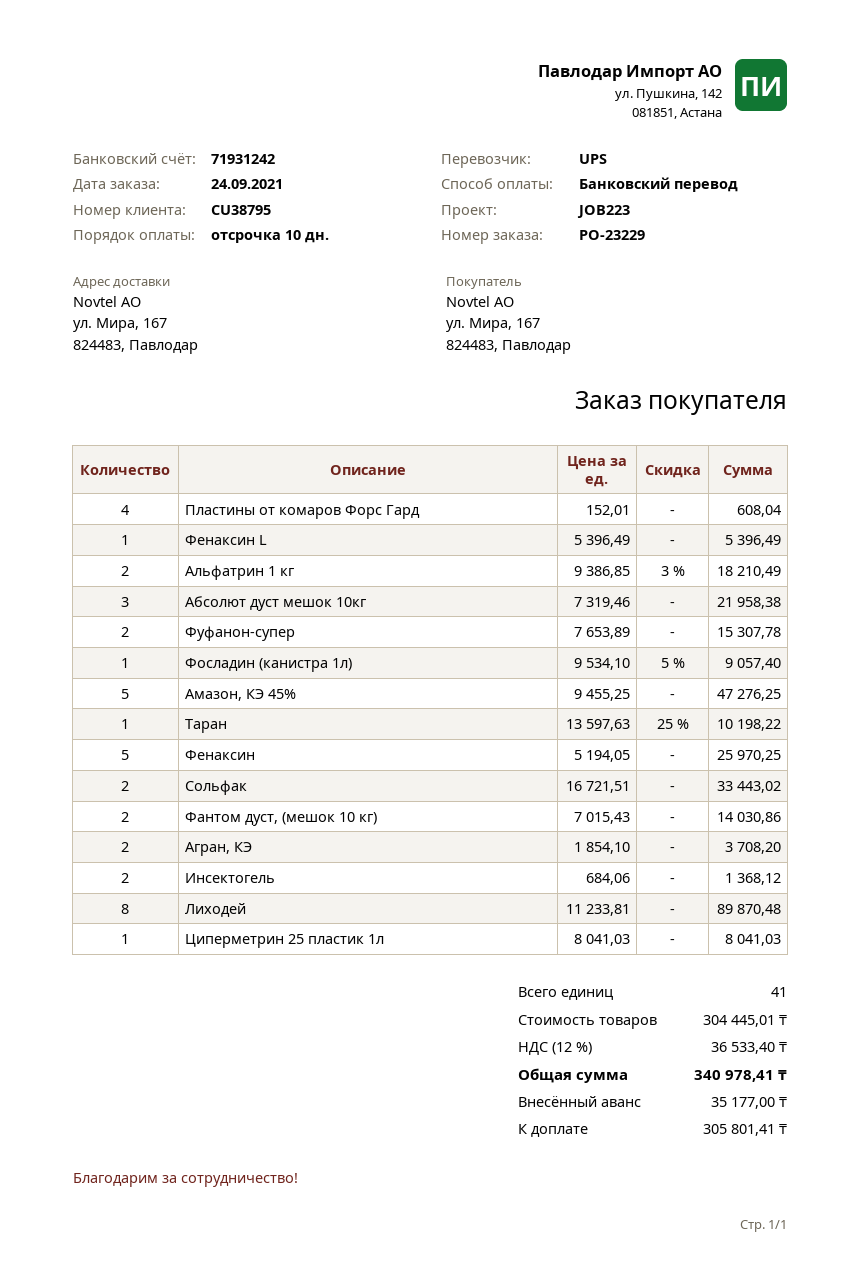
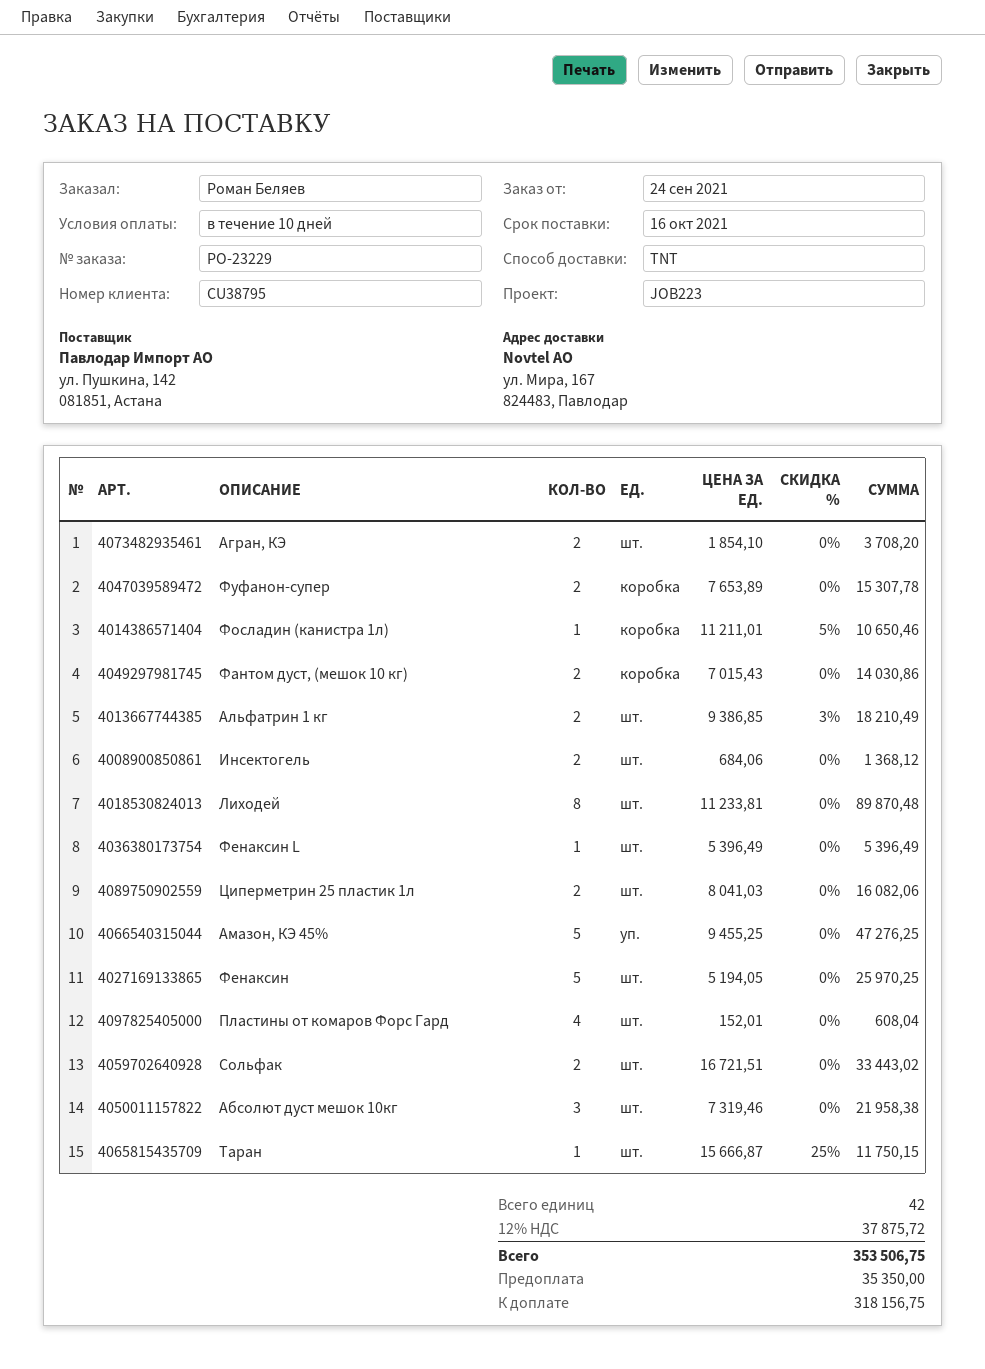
shipping method: UPS -> TNT
Фосладин (канистра 1л): 1 x 9534.10 - 5% = 9057.40 -> 1 x 11211.01 - 5% = 10650.46
Таран: 1 x 13597.63 - 25% = 10198.22 -> 1 x 15666.87 - 25% = 11750.15
Циперметрин 25 пластик 1л: 1 x 8041.03 = 8041.03 -> 2 x 8041.03 = 16082.06
total quantity: 41 -> 42
tax: 12% = 36533.40 -> 12% = 37875.72
total: 340978.41 -> 353506.75
deposit: 35177.00 -> 35350.00
balance: 305801.41 -> 318156.75

